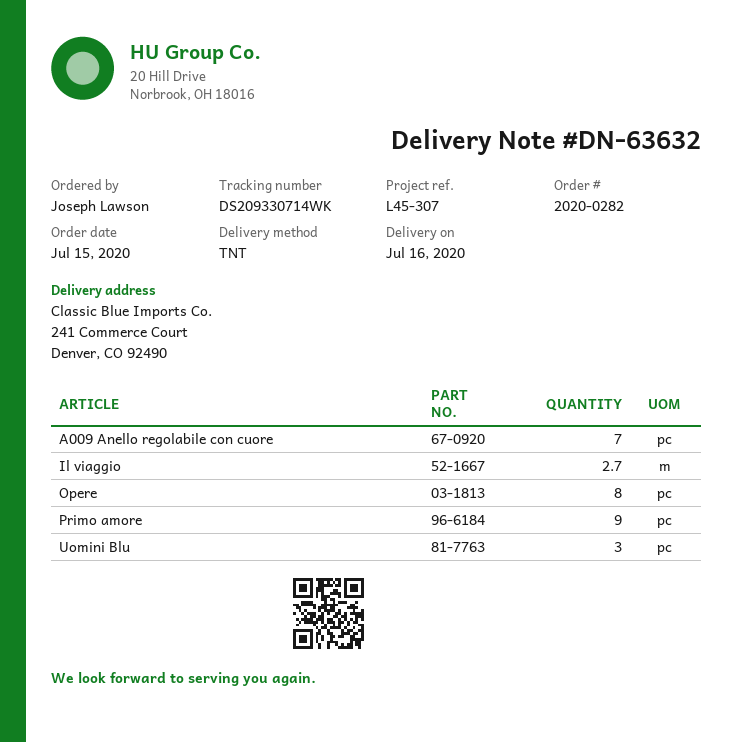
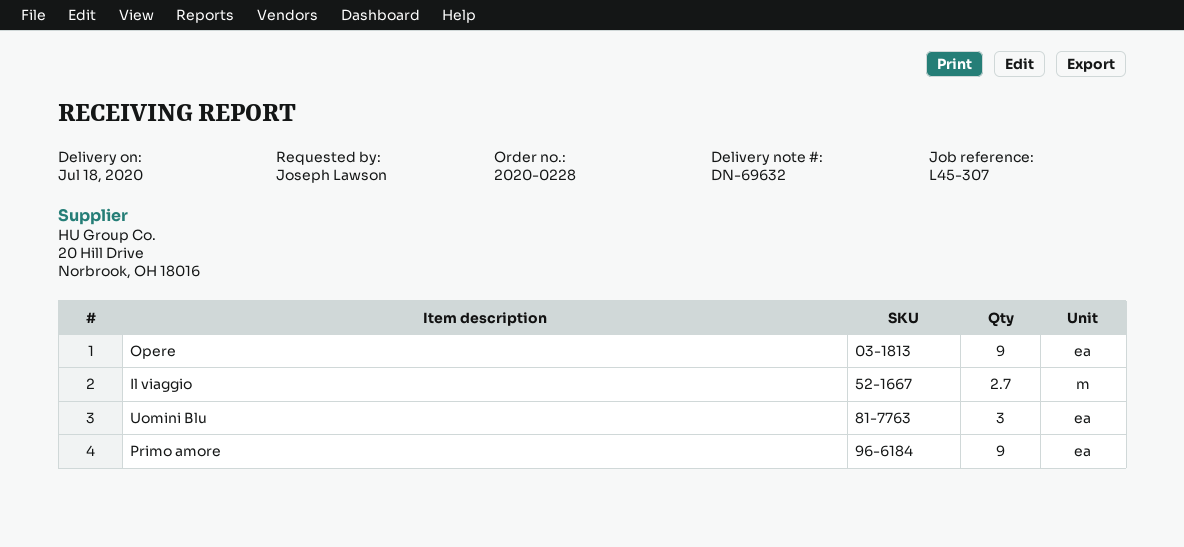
order number: 2020-0282 -> 2020-0228
delivery note number: DN-63632 -> DN-69632
delivery date: 2020-07-16 -> 2020-07-18
A009 Anello regolabile con cuore: 7 -> none
Opere: 8 -> 9

